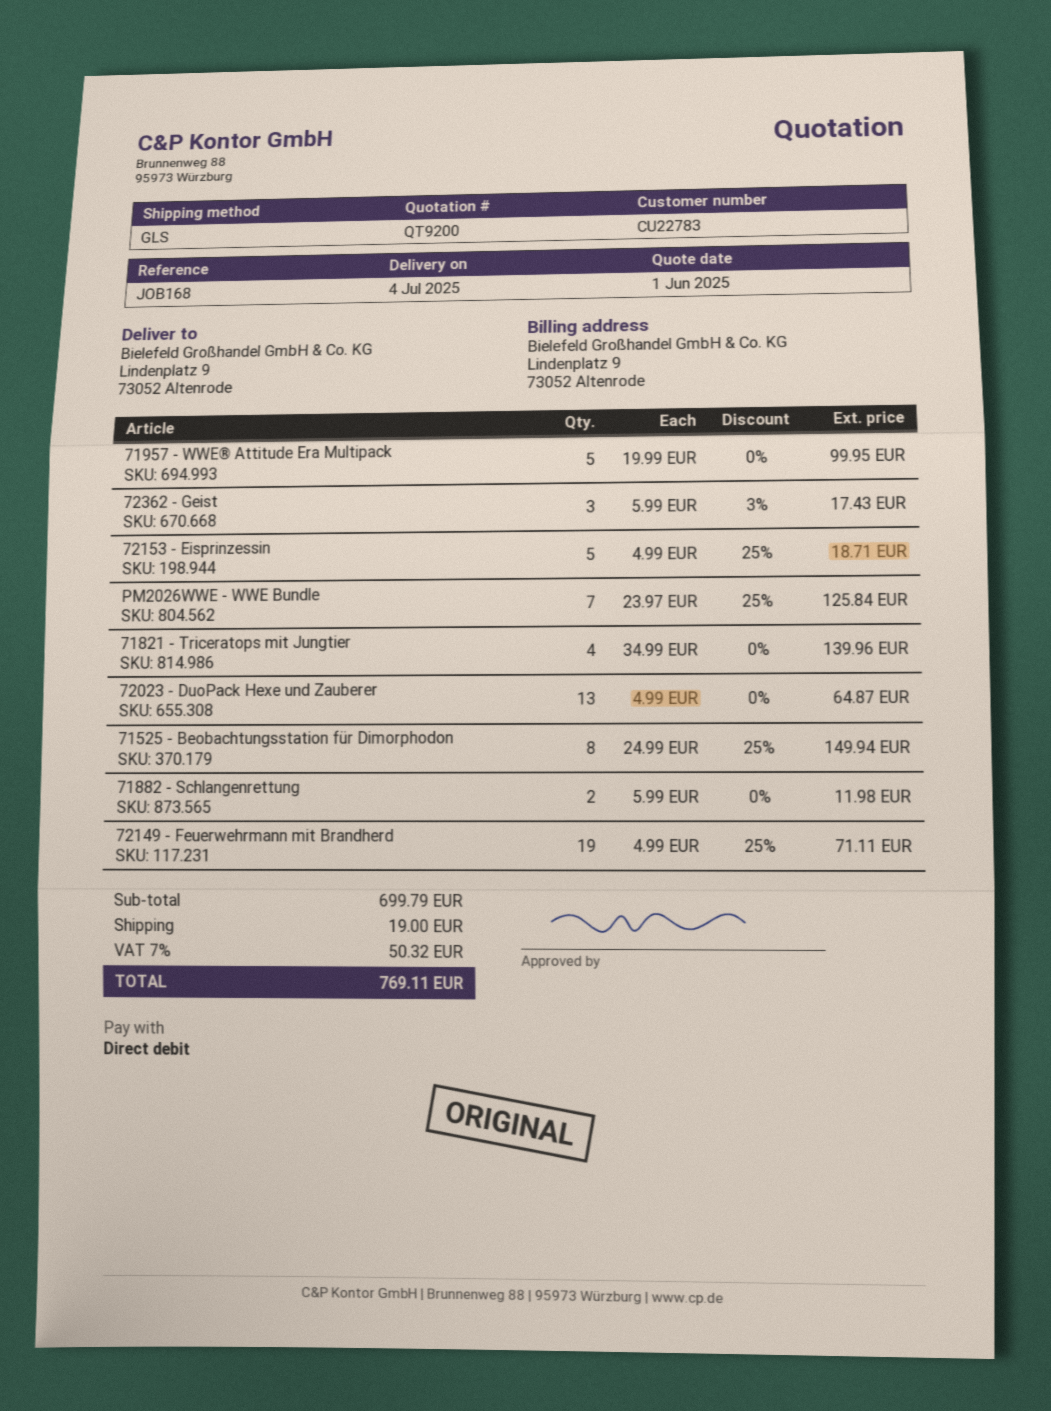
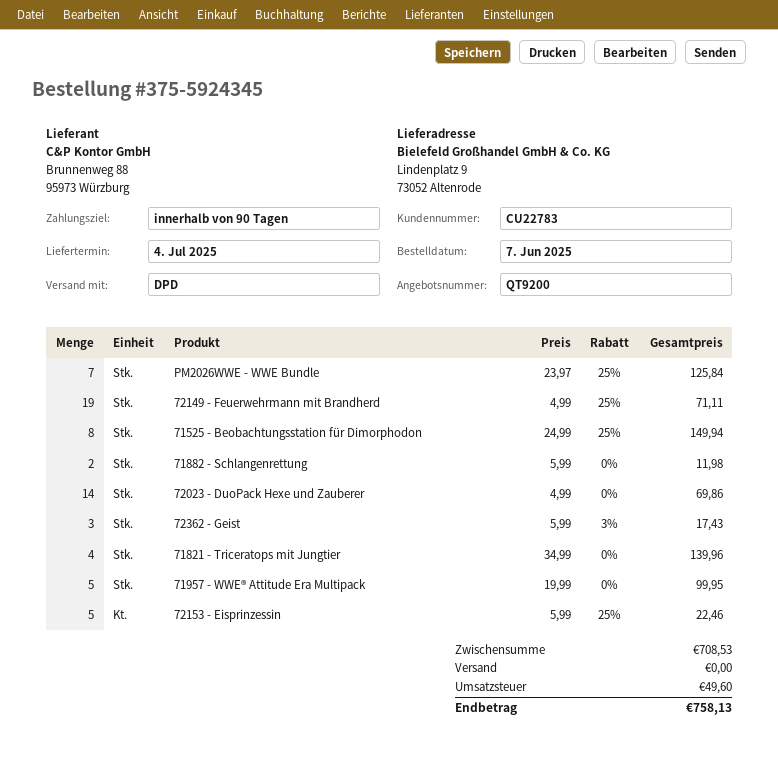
shipping method: GLS -> DPD
72153 - Eisprinzessin: 5 x 4.99 - 25% = 18.71 -> 5 x 5.99 - 25% = 22.46
72023 - DuoPack Hexe und Zauberer: 13 x 4.99 = 64.87 -> 14 x 4.99 = 69.86
subtotal: 699.79 -> 708.53
shipping: 19.00 -> 0.00
tax: 50.32 -> 49.60
total: 769.11 -> 758.13

